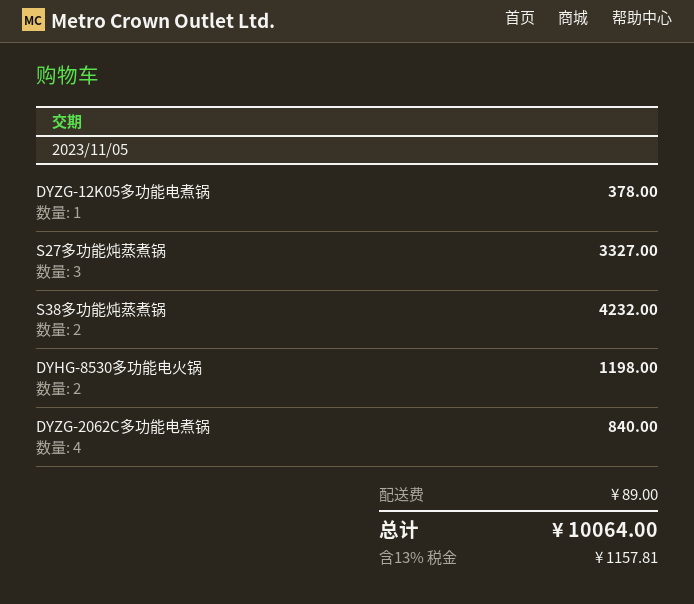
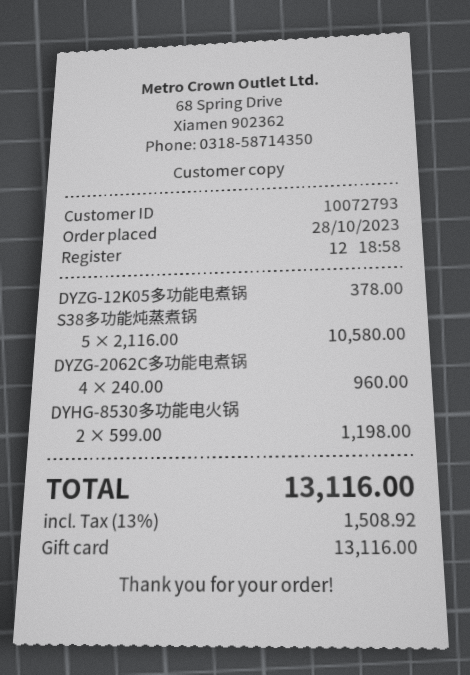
S27多功能炖蒸煮锅: 3 for 3327.00 -> none
S38多功能炖蒸煮锅: 2 for 4232.00 -> 5 for 10580.00
DYZG-2062C多功能电煮锅: 4 for 840.00 -> 4 for 960.00
shipping: 89.00 -> none
tax: 13% = 1157.81 -> 13% = 1508.92
total: 10064.00 -> 13116.00

